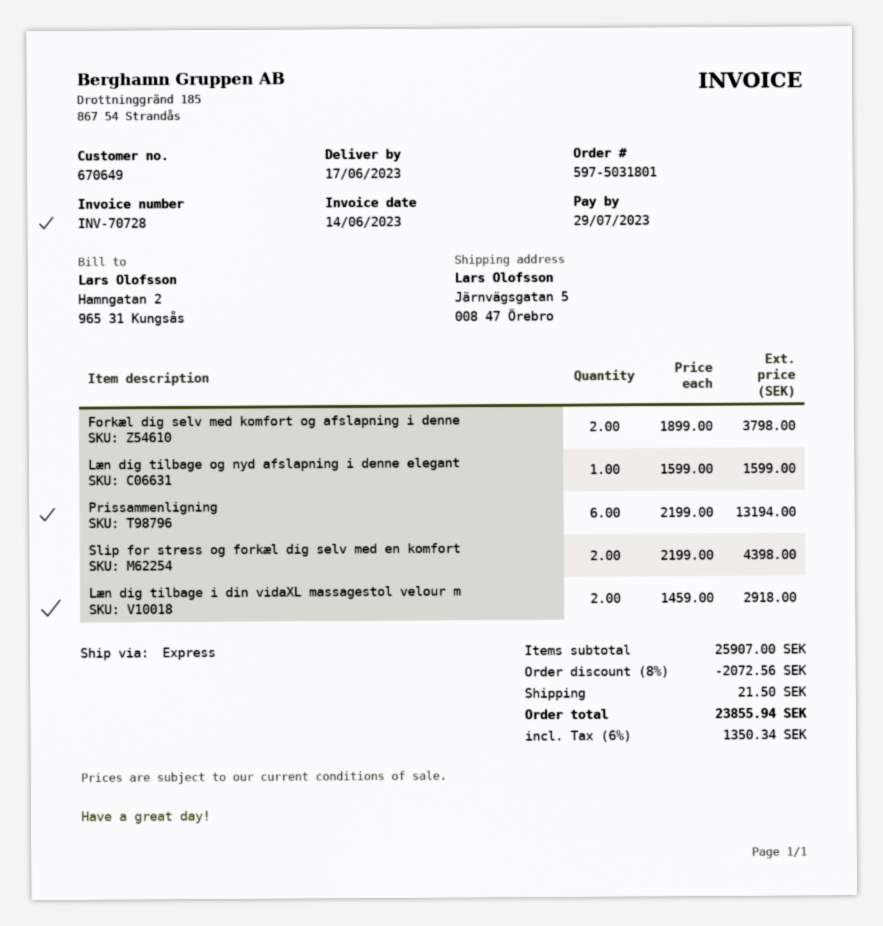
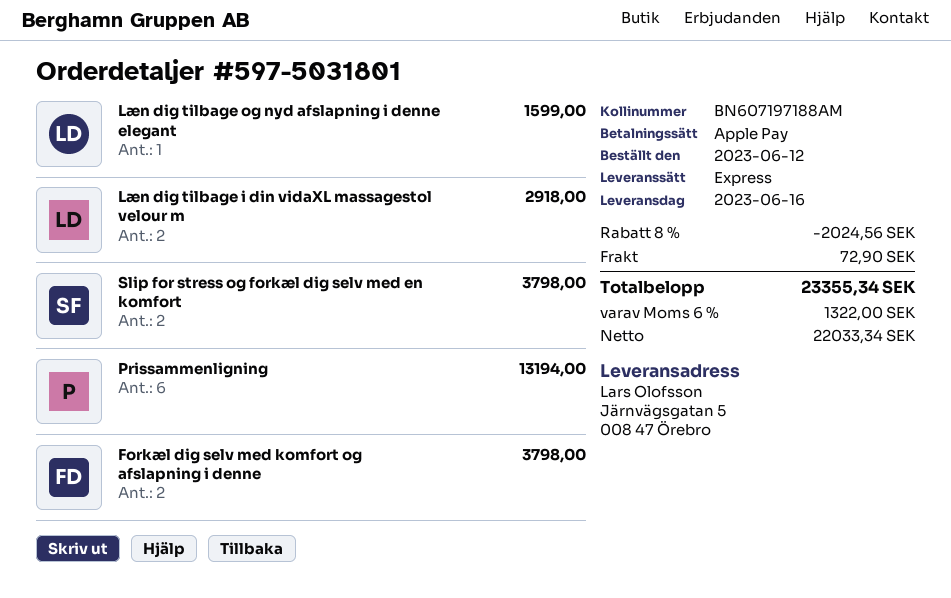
delivery date: 2023-06-17 -> 2023-06-16
Slip for stress og forkæl dig selv med en komfort: 2 for 4398.00 -> 2 for 3798.00
discount: 8% = 2072.56 -> 8% = 2024.56
shipping: 21.50 -> 72.90
tax: 6% = 1350.34 -> 6% = 1322.00
total: 23855.94 -> 23355.34

